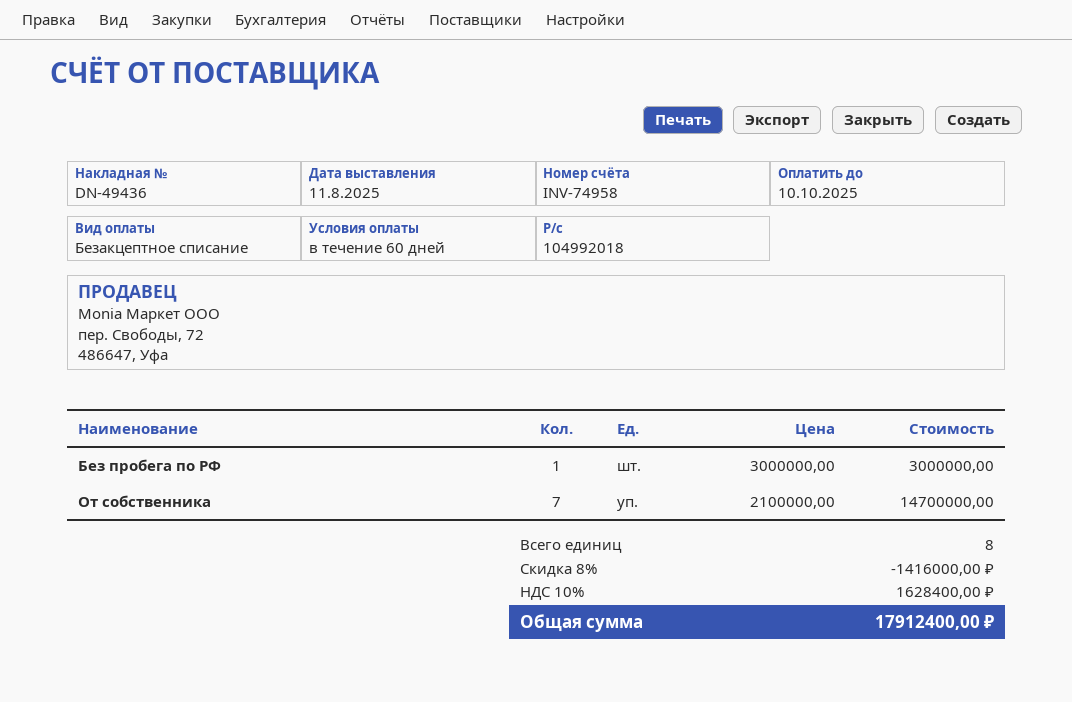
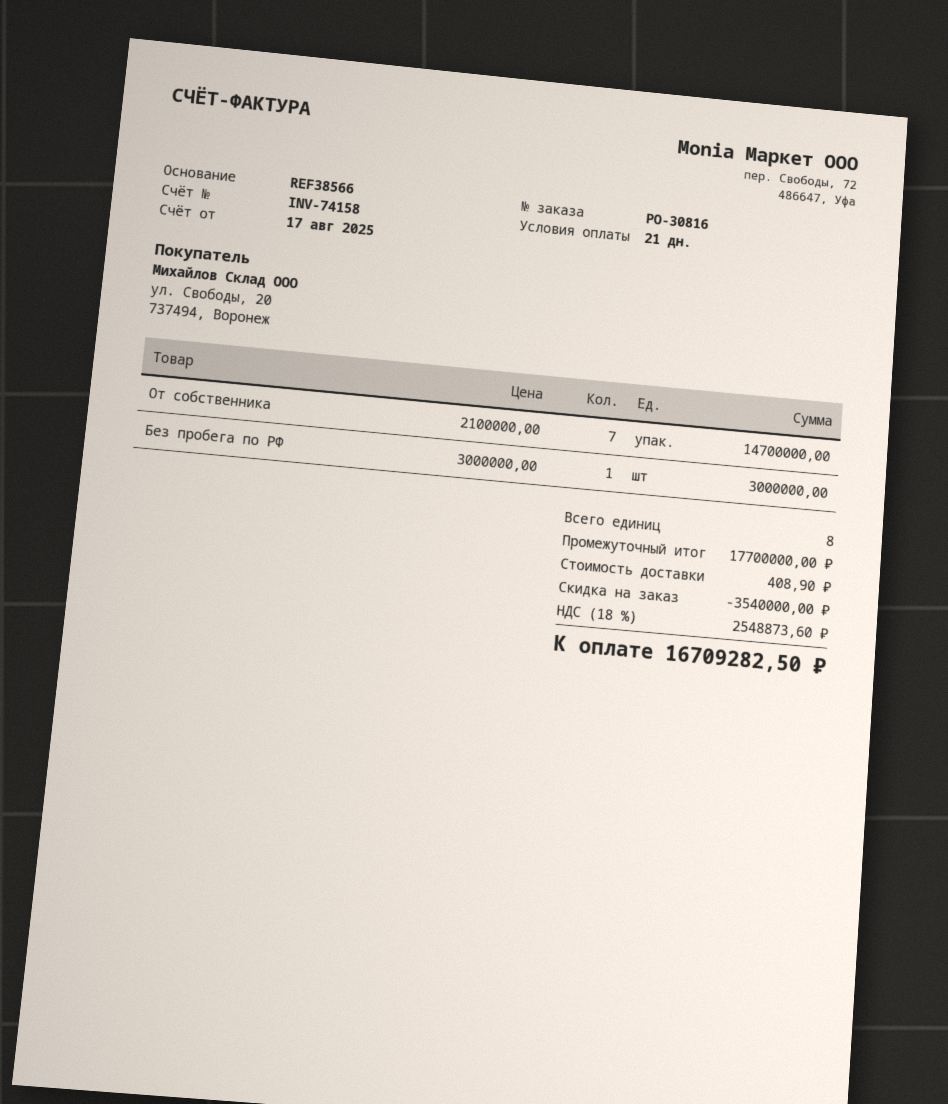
invoice number: INV-74958 -> INV-74158
invoice date: 2025-08-11 -> 2025-08-17
payment terms: 60 days -> 21 days
discount: 1416000.00 -> 3540000.00
shipping: none -> 408.90
tax: 10% = 1628400.00 -> 18% = 2548873.60
total: 17912400.00 -> 16709282.50

